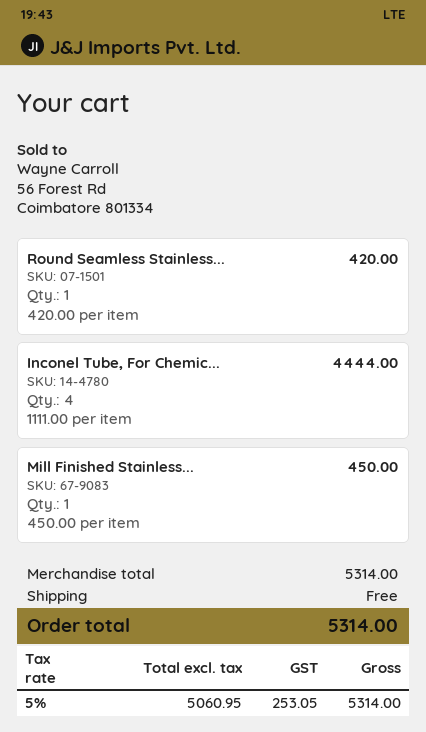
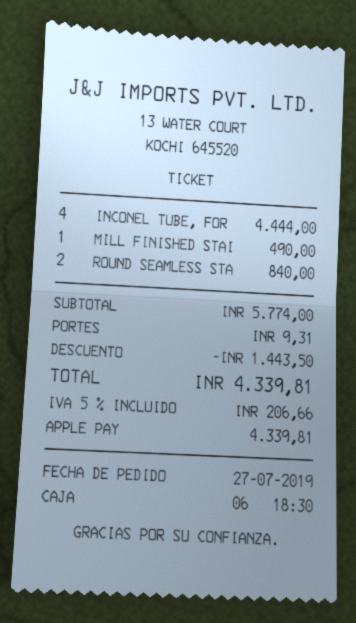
Round Seamless Stainless...: 1 for 420.00 -> 2 for 840.00
Mill Finished Stainless...: 1 for 450.00 -> 1 for 490.00
subtotal: 5314.00 -> 5774.00
discount: none -> 1443.50
shipping: 0.00 -> 9.31
tax: 5% = 253.05 -> 5% = 206.66
total: 5314.00 -> 4339.81

